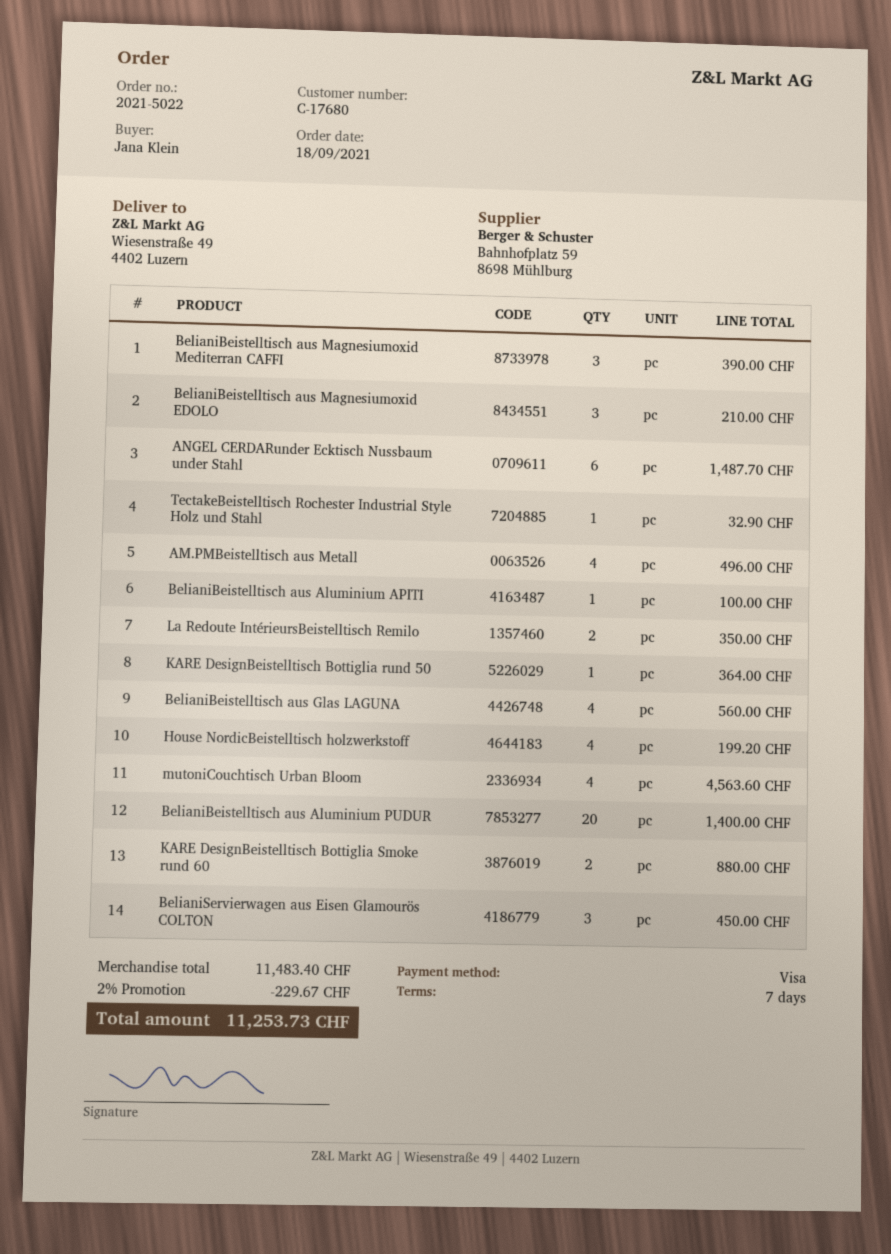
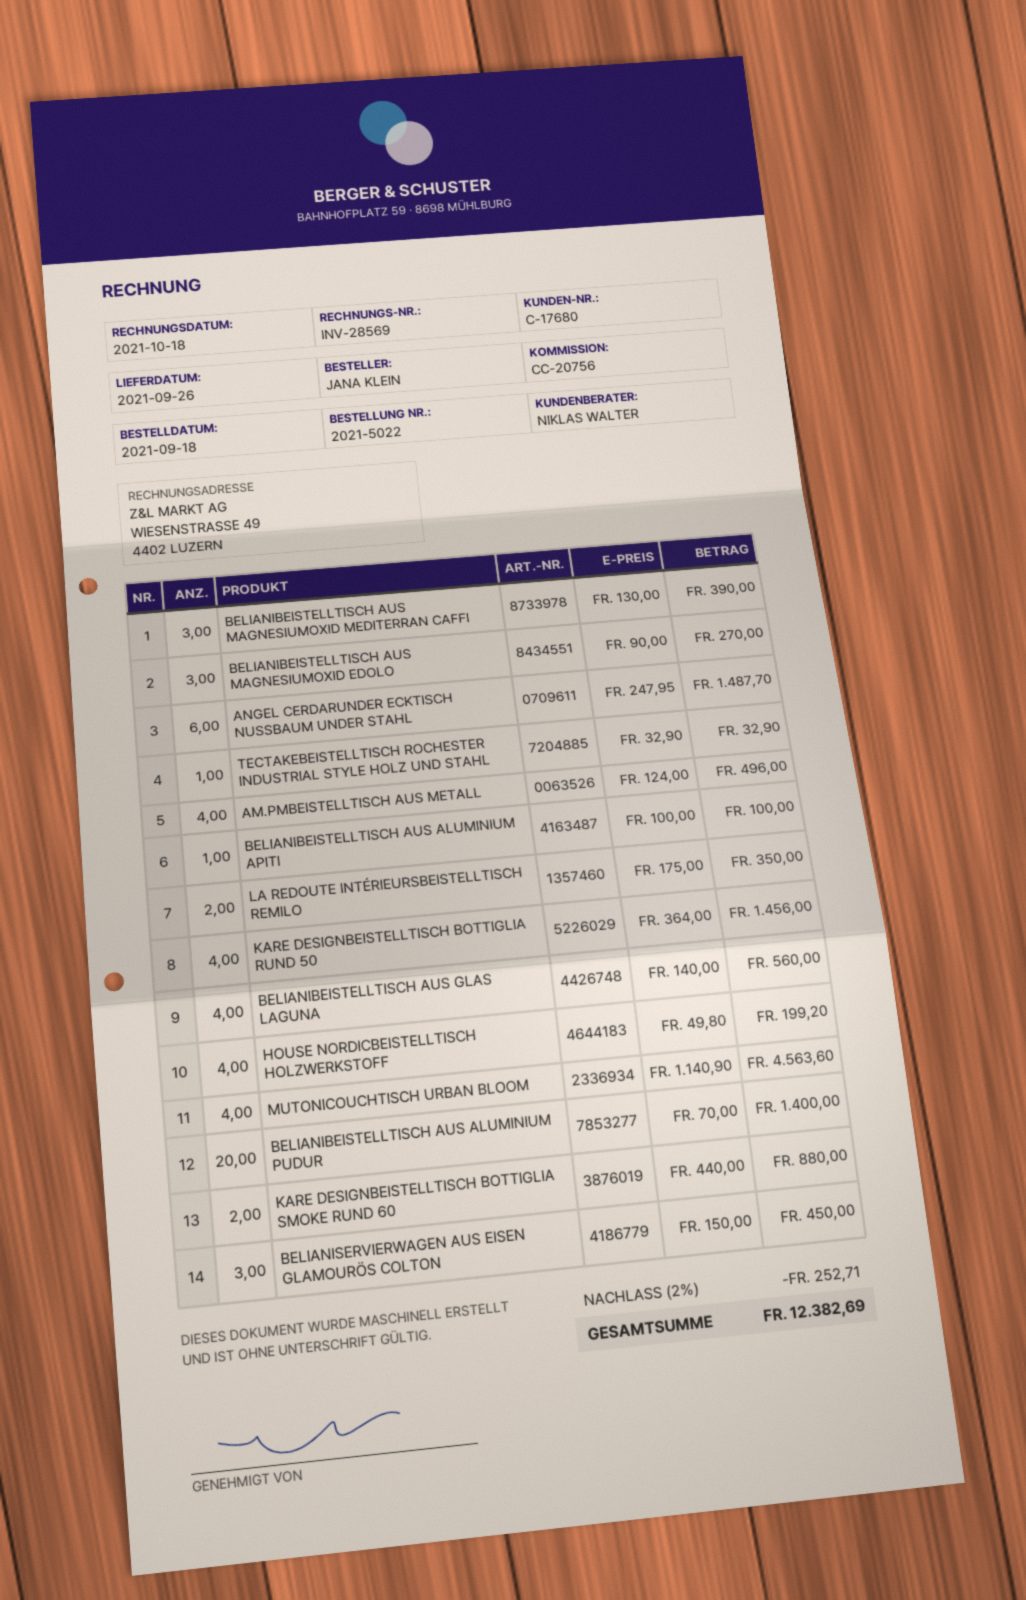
BelianiBeistelltisch aus Magnesiumoxid EDOLO: 3 for 210.00 -> 3 for 270.00
KARE DesignBeistelltisch Bottiglia rund 50: 1 for 364.00 -> 4 for 1456.00
discount: 2% = 229.67 -> 2% = 252.71
total: 11253.73 -> 12382.69

